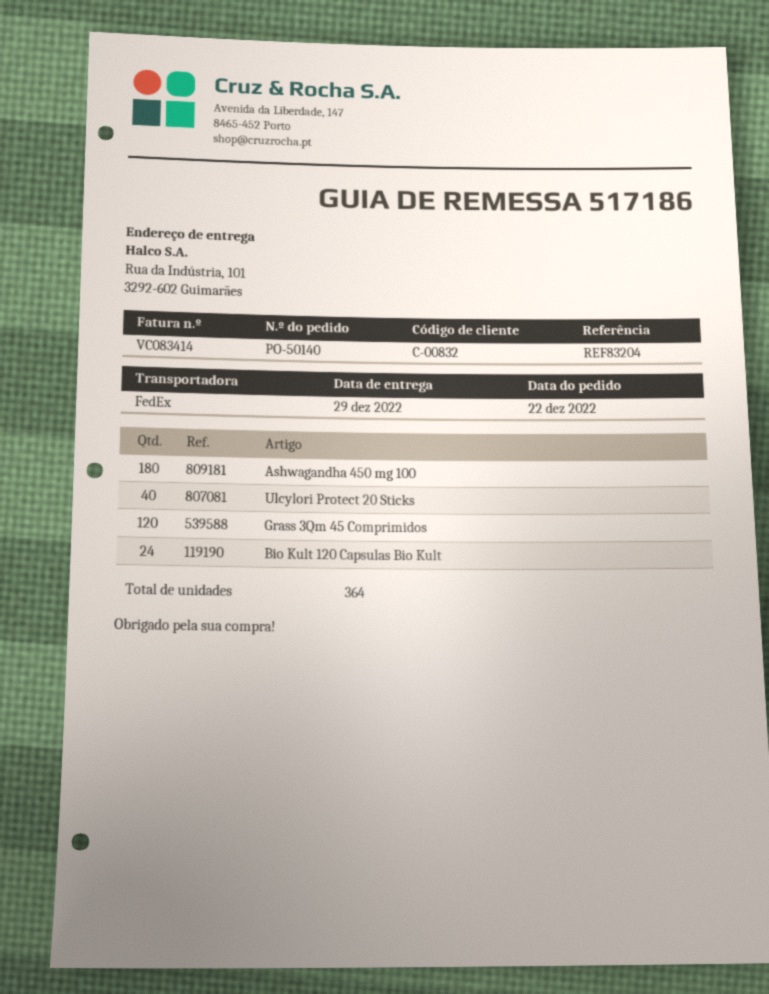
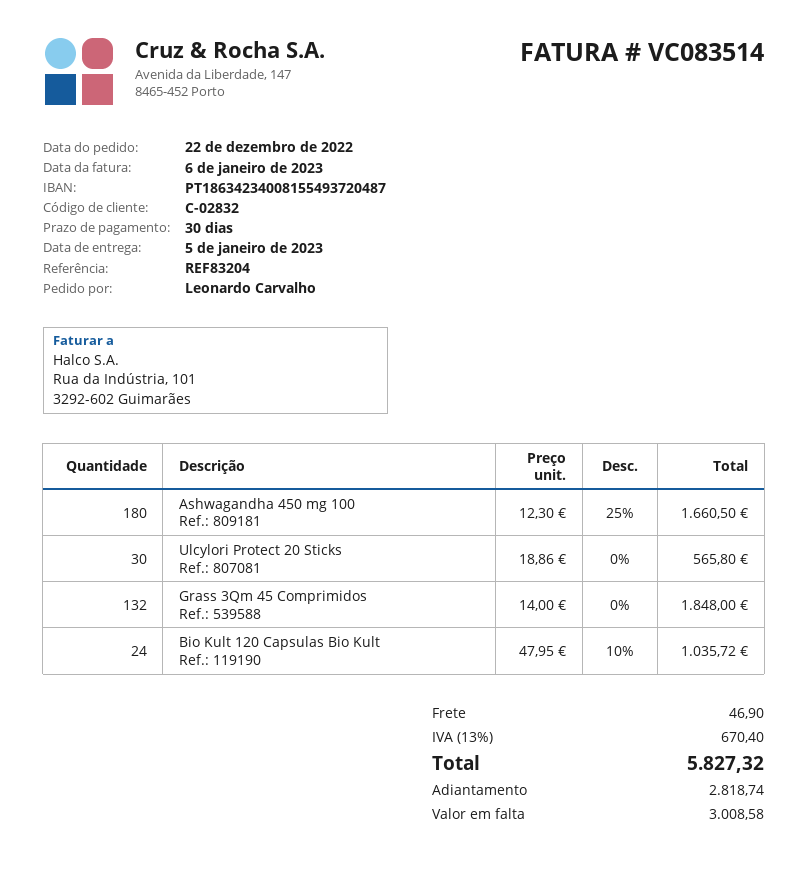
delivery date: 2022-12-29 -> 2023-01-05
invoice number: VC083414 -> VC083514
customer number: C-00832 -> C-02832
Ulcylori Protect 20 Sticks: 40 -> 30
Grass 3Qm 45 Comprimidos: 120 -> 132

